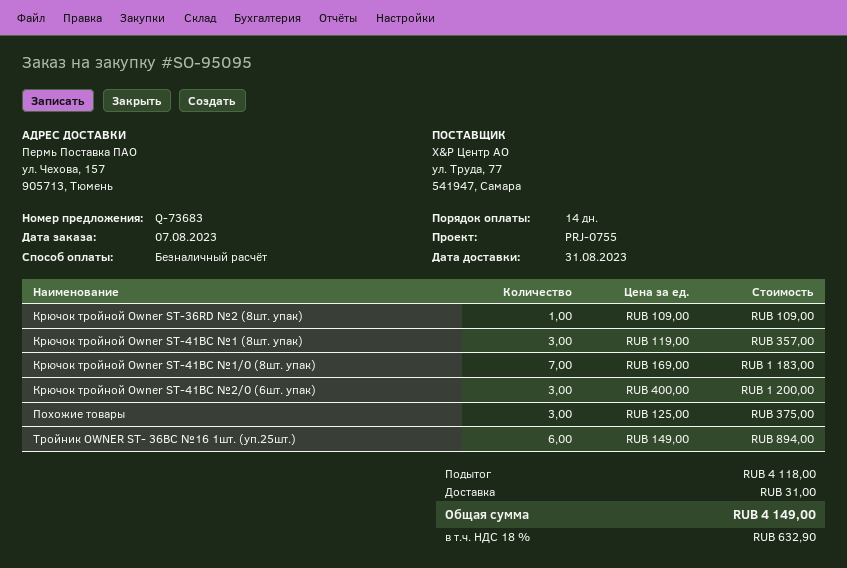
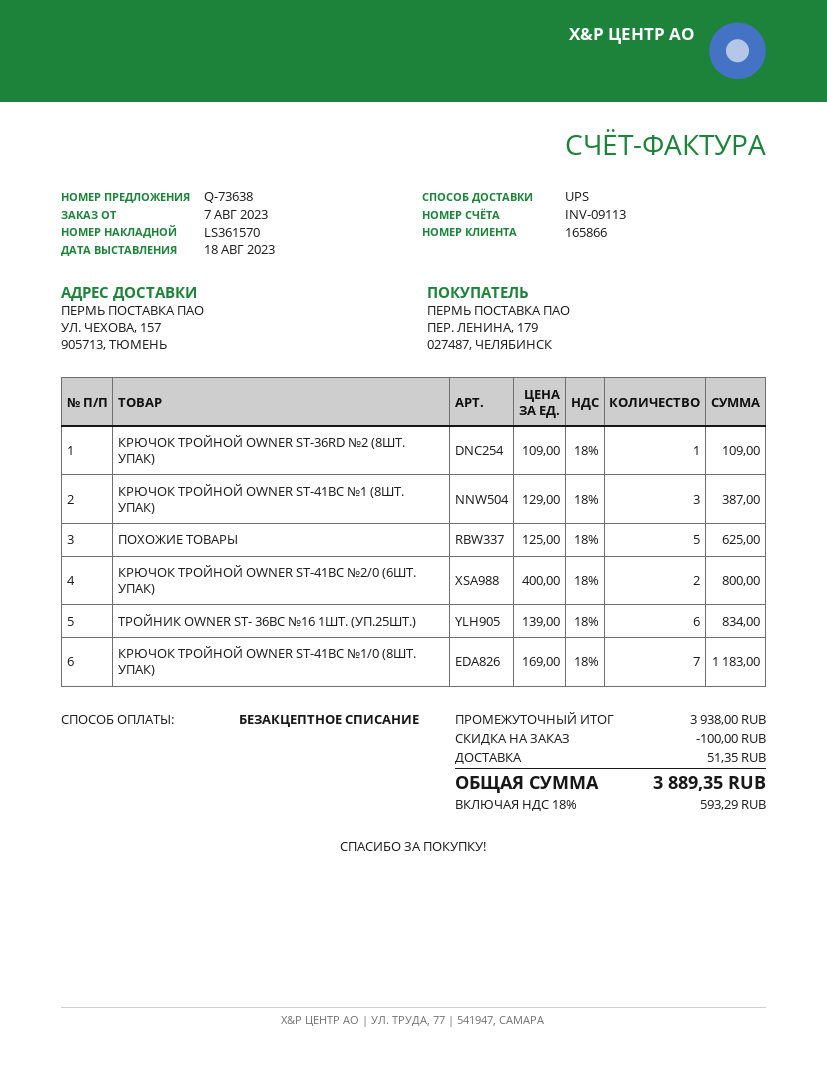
quote number: Q-73683 -> Q-73638
payment method: bank transfer -> direct debit
Крючок тройной Owner ST-41BC №1 (8шт. упак): 3 x 119.00 = 357.00 -> 3 x 129.00 = 387.00
Крючок тройной Owner ST-41BC №2/0 (6шт. упак): 3 x 400.00 = 1200.00 -> 2 x 400.00 = 800.00
Похожие товары: 3 x 125.00 = 375.00 -> 5 x 125.00 = 625.00
Тройник OWNER ST- 36BC №16 1шт. (уп.25шт.): 6 x 149.00 = 894.00 -> 6 x 139.00 = 834.00
subtotal: 4118.00 -> 3938.00
discount: none -> 100.00
shipping: 31.00 -> 51.35
tax: 18% = 632.90 -> 18% = 593.29
total: 4149.00 -> 3889.35

